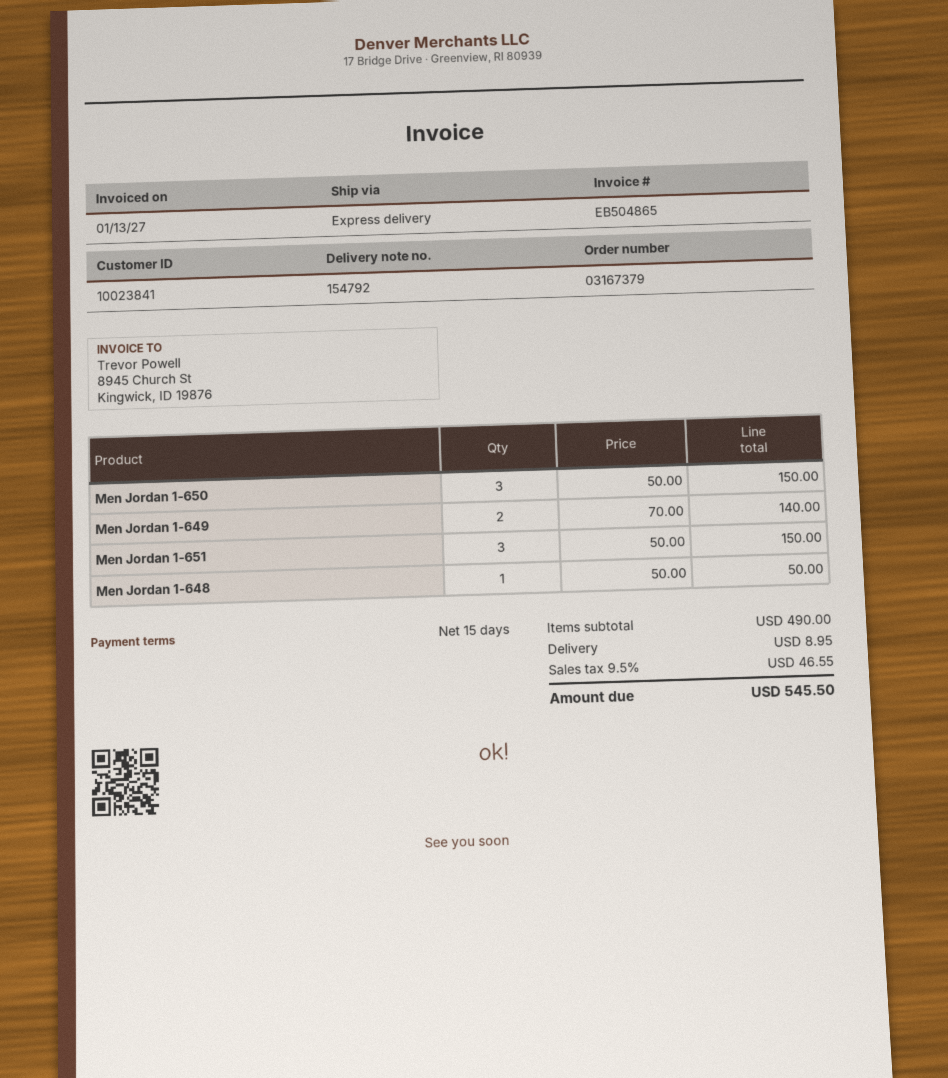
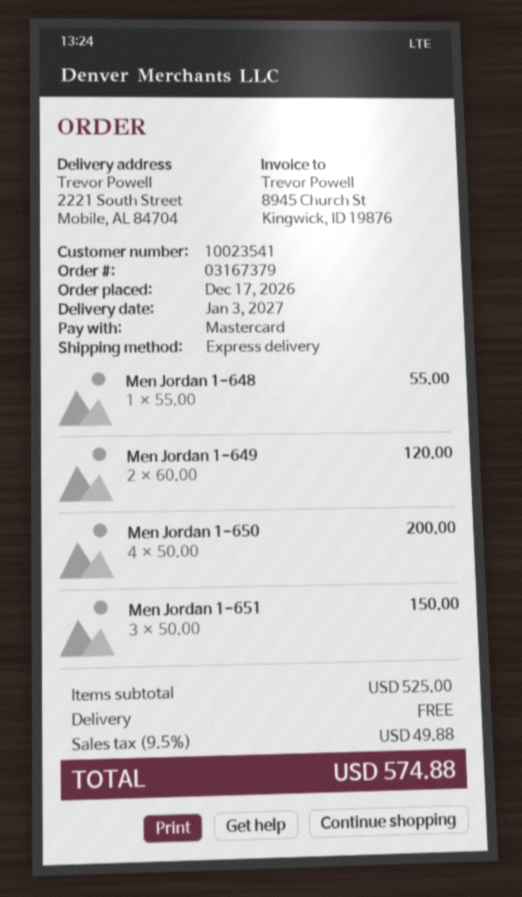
customer number: 10023841 -> 10023541
Men Jordan 1-650: 3 x 50.00 = 150.00 -> 4 x 50.00 = 200.00
Men Jordan 1-649: 2 x 70.00 = 140.00 -> 2 x 60.00 = 120.00
Men Jordan 1-648: 1 x 50.00 = 50.00 -> 1 x 55.00 = 55.00
subtotal: 490.00 -> 525.00
shipping: 8.95 -> 0.00
tax: 9.5% = 46.55 -> 9.5% = 49.88
total: 545.50 -> 574.88

